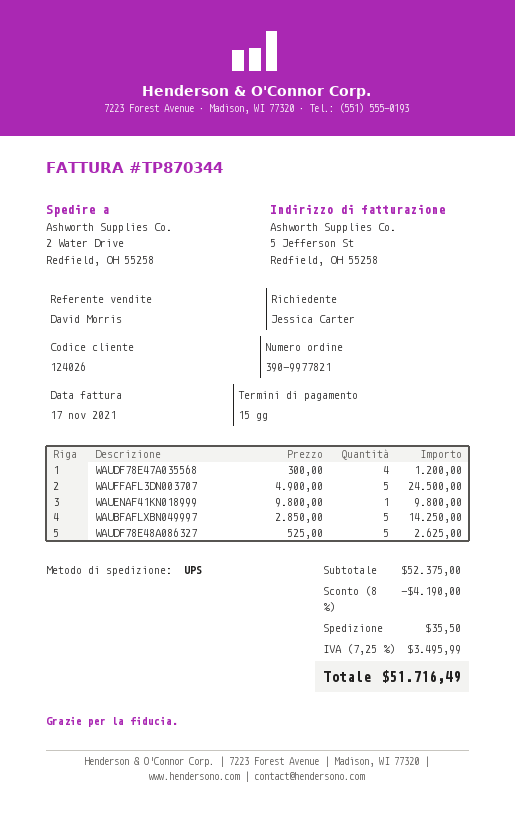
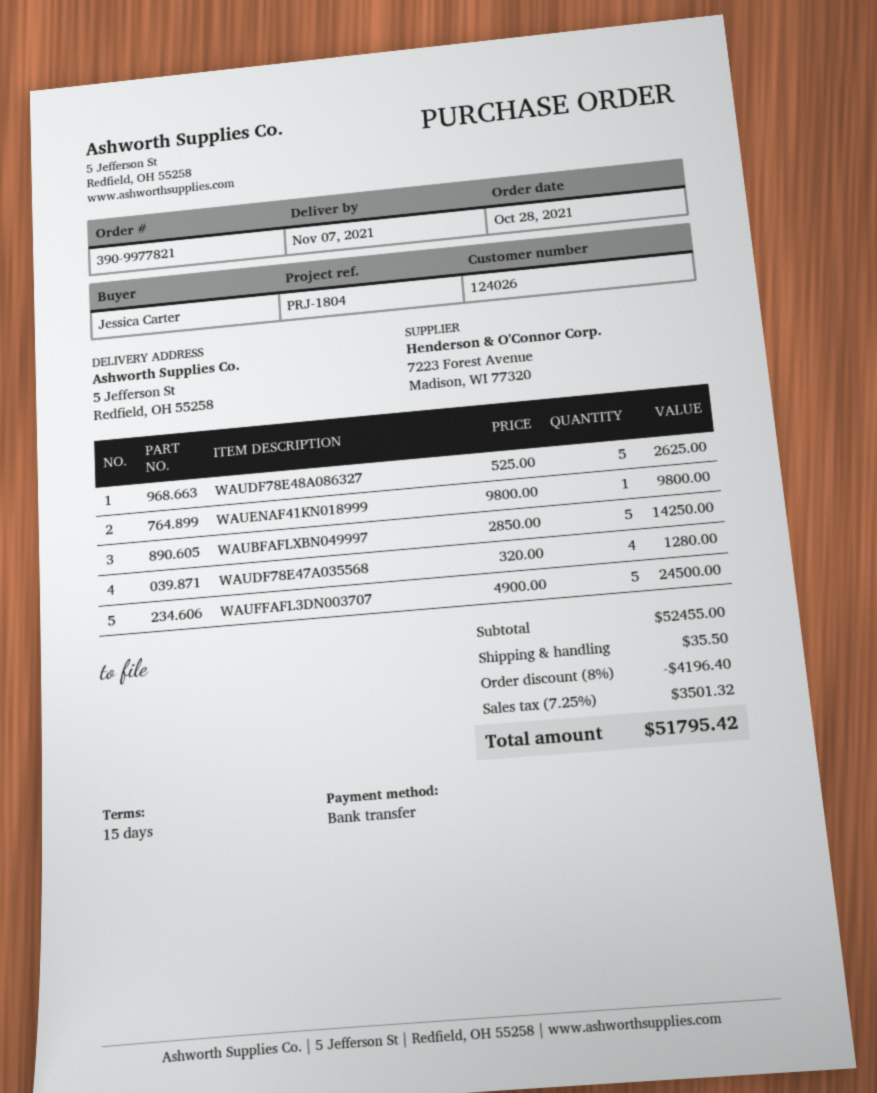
ship to: 2 Water Drive, Redfield, OH 55258 -> 5 Jefferson St, Redfield, OH 55258
WAUDF78E47A035568: 4 x 300.00 = 1200.00 -> 4 x 320.00 = 1280.00
subtotal: 52375.00 -> 52455.00
discount: 8% = 4190.00 -> 8% = 4196.40
tax: 7.25% = 3495.99 -> 7.25% = 3501.32
total: 51716.49 -> 51795.42

